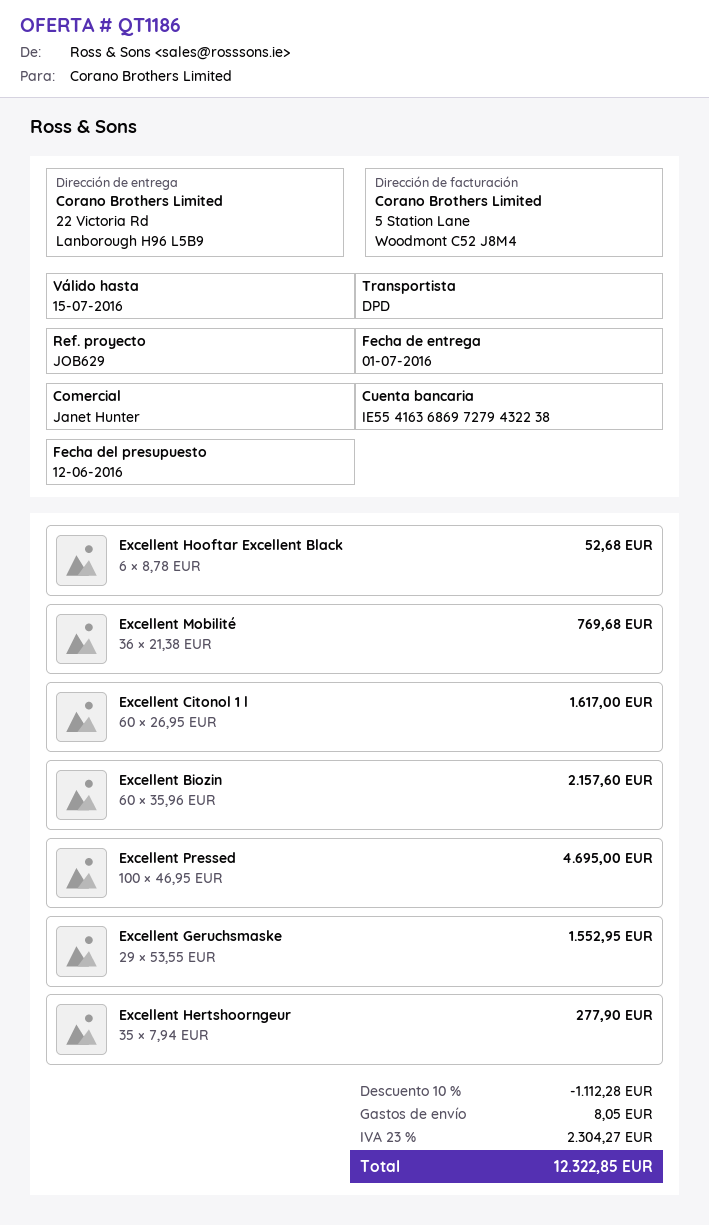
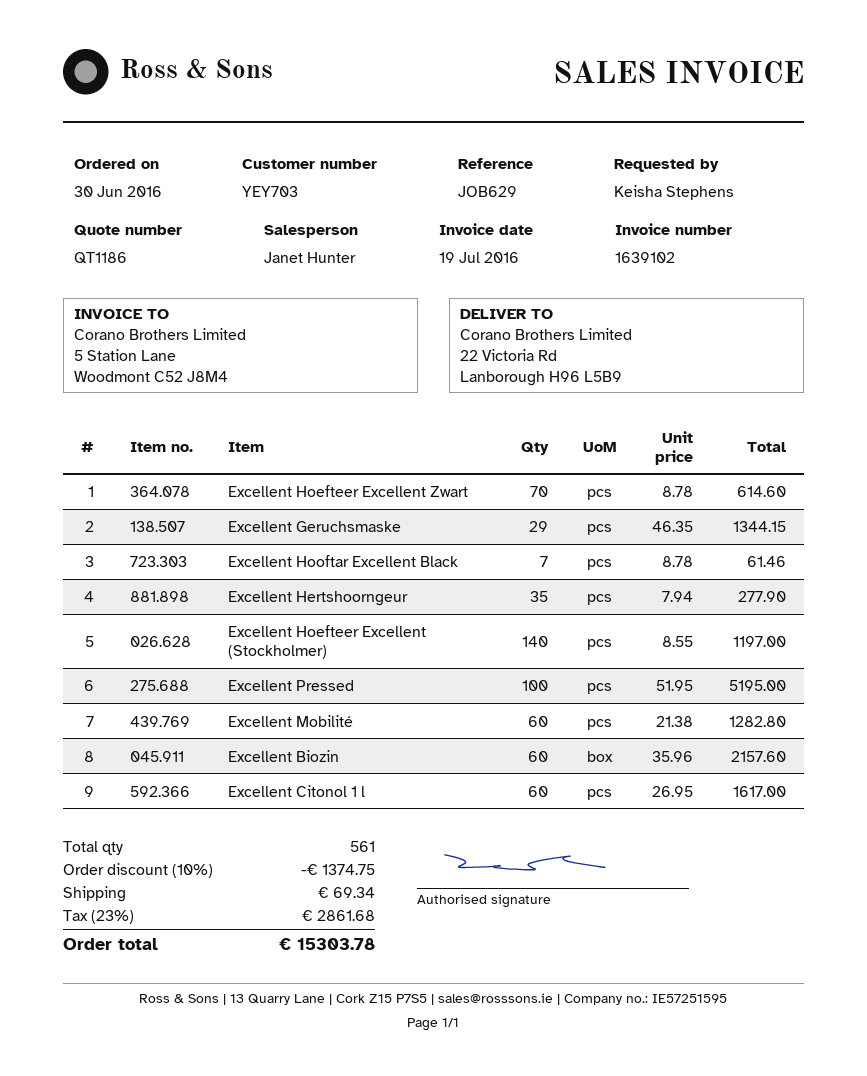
Excellent Hooftar Excellent Black: 6 x 8.78 = 52.68 -> 7 x 8.78 = 61.46
Excellent Mobilité: 36 x 21.38 = 769.68 -> 60 x 21.38 = 1282.80
Excellent Pressed: 100 x 46.95 = 4695.00 -> 100 x 51.95 = 5195.00
Excellent Geruchsmaske: 29 x 53.55 = 1552.95 -> 29 x 46.35 = 1344.15
Excellent Hoefteer Excellent Zwart: none -> 70 x 8.78 = 614.60
Excellent Hoefteer Excellent (Stockholmer): none -> 140 x 8.55 = 1197.00
discount: 10% = 1112.28 -> 10% = 1374.75
shipping: 8.05 -> 69.34
tax: 23% = 2304.27 -> 23% = 2861.68
total: 12322.85 -> 15303.78

